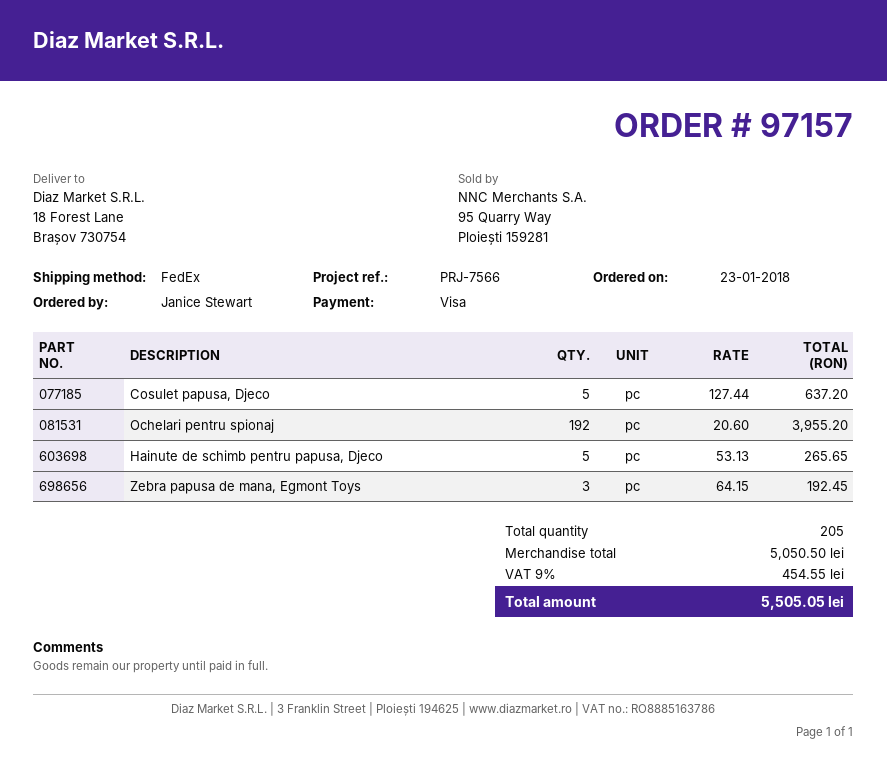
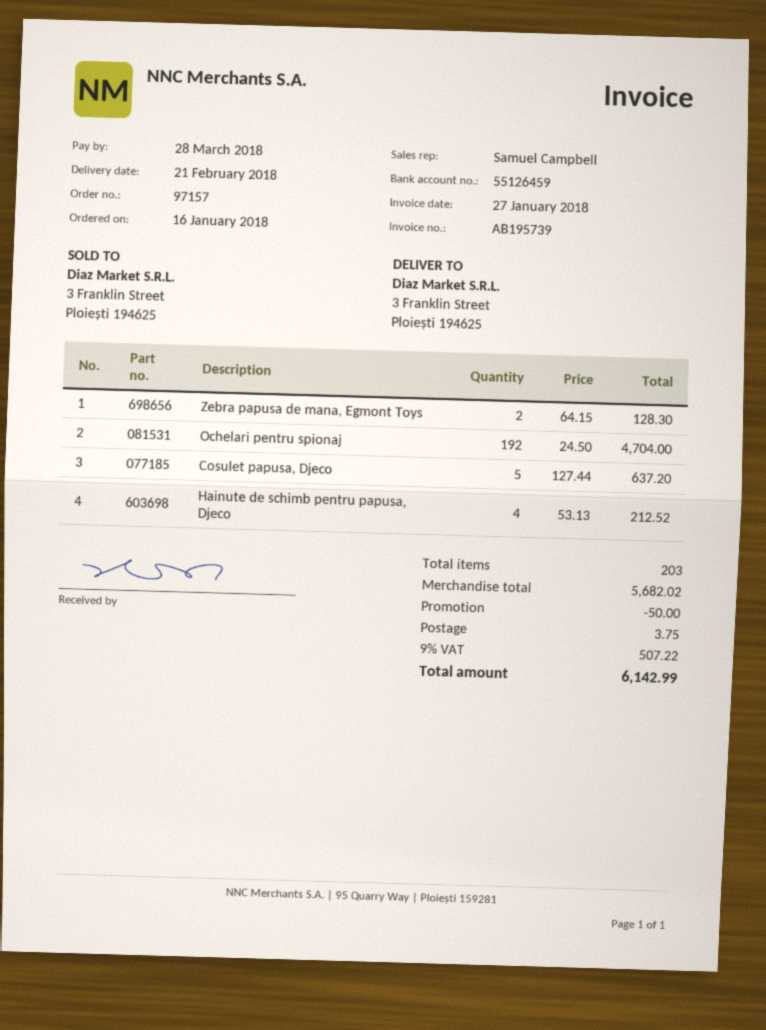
order date: 2018-01-23 -> 2018-01-16
ship to: 18 Forest Lane, Brașov 730754 -> 3 Franklin Street, Ploiești 194625
Ochelari pentru spionaj: 192 x 20.60 = 3955.20 -> 192 x 24.50 = 4704.00
Hainute de schimb pentru papusa, Djeco: 5 x 53.13 = 265.65 -> 4 x 53.13 = 212.52
Zebra papusa de mana, Egmont Toys: 3 x 64.15 = 192.45 -> 2 x 64.15 = 128.30
total quantity: 205 -> 203
subtotal: 5050.50 -> 5682.02
discount: none -> 50.00
shipping: none -> 3.75
tax: 9% = 454.55 -> 9% = 507.22
total: 5505.05 -> 6142.99

